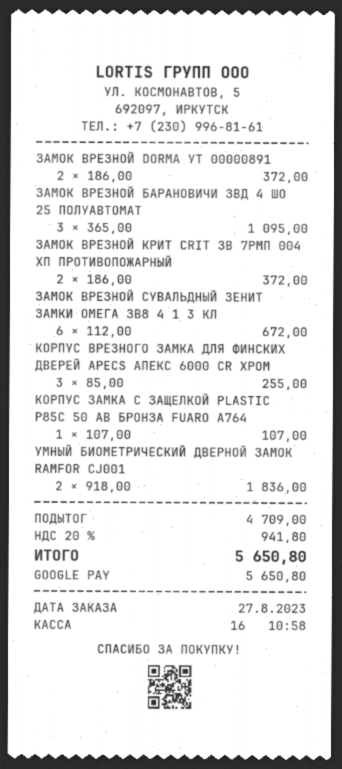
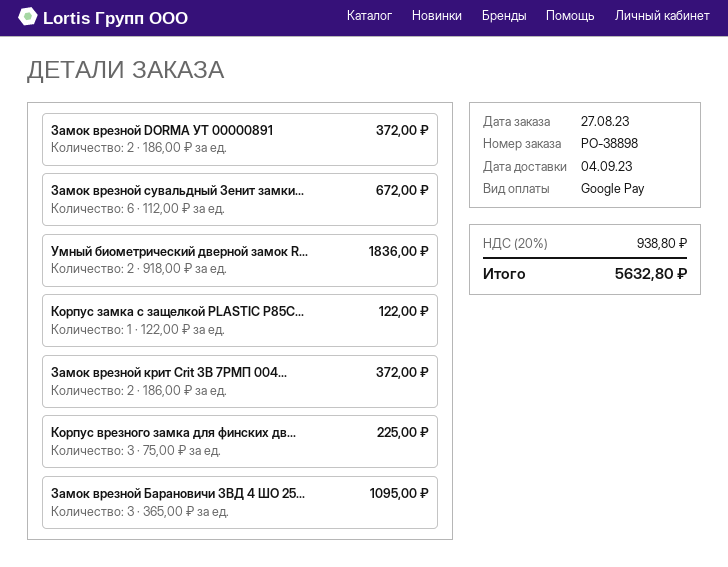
КОРПУС ВРЕЗНОГО ЗАМКА ДЛЯ ФИНСКИХ ДВЕРЕЙ APECS АПЕКС 6000 CR ХРОМ: 3 x 85.00 = 255.00 -> 3 x 75.00 = 225.00
КОРПУС ЗАМКА С ЗАЩЕЛКОЙ PLASTIC P85C 50 AB БРОНЗА FUARO А764: 1 x 107.00 = 107.00 -> 1 x 122.00 = 122.00
tax: 20% = 941.80 -> 20% = 938.80
total: 5650.80 -> 5632.80

